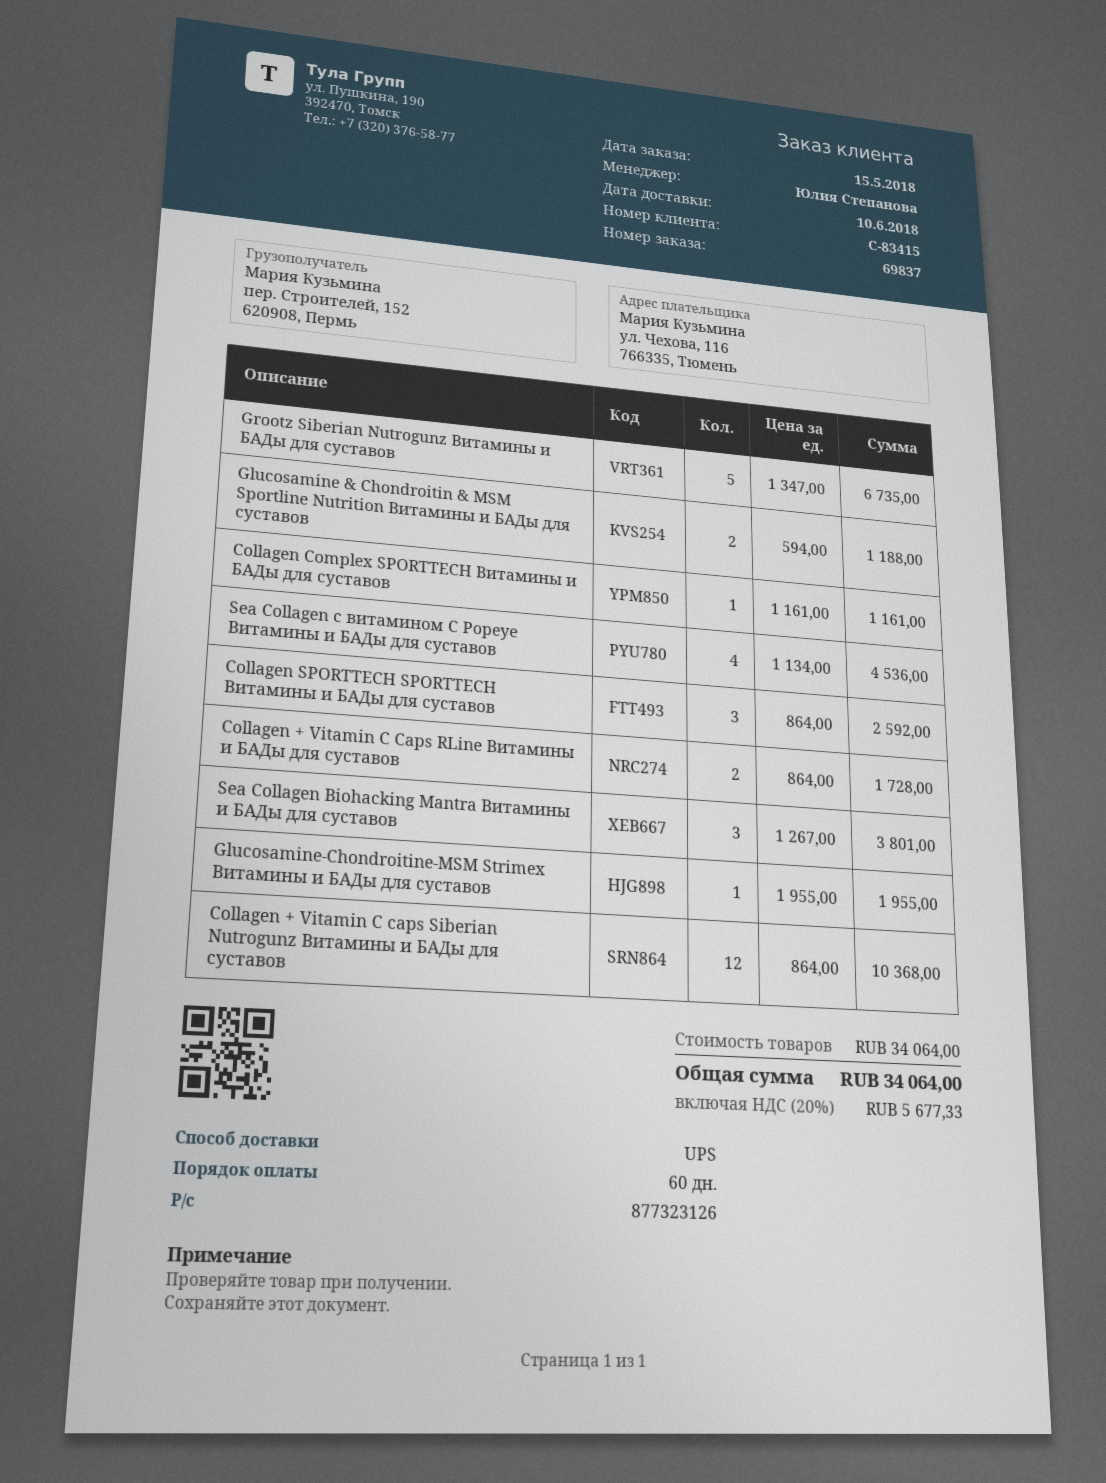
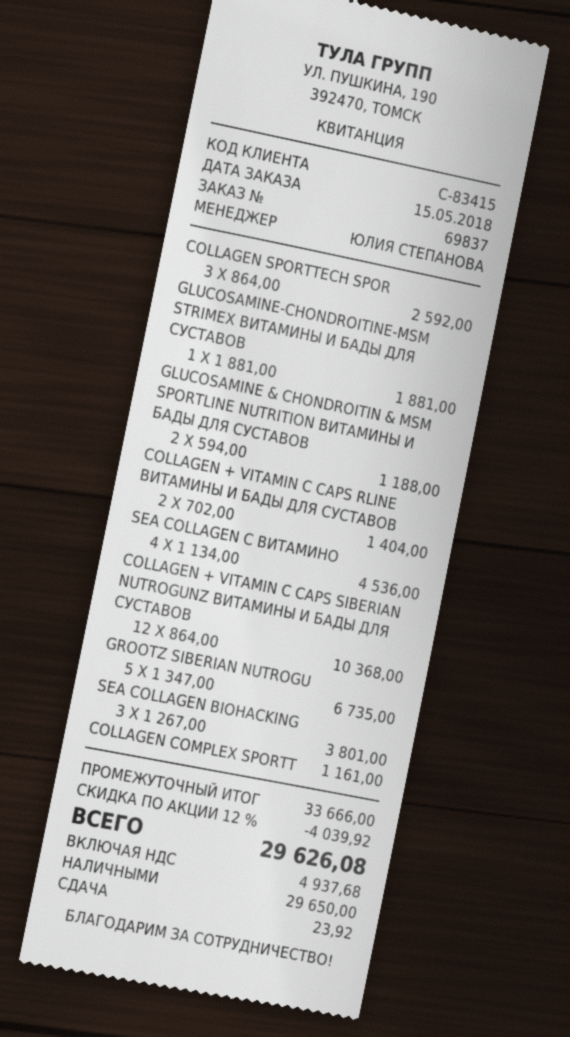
Collagen + Vitamin C Caps RLine Витамины и БАДы для суставов: 2 x 864.00 = 1728.00 -> 2 x 702.00 = 1404.00
Glucosamine-Chondroitine-MSM Strimex Витамины и БАДы для суставов: 1 x 1955.00 = 1955.00 -> 1 x 1881.00 = 1881.00
subtotal: 34064.00 -> 33666.00
discount: none -> 12% = 4039.92
tax: 5677.33 -> 4937.68
total: 34064.00 -> 29626.08

